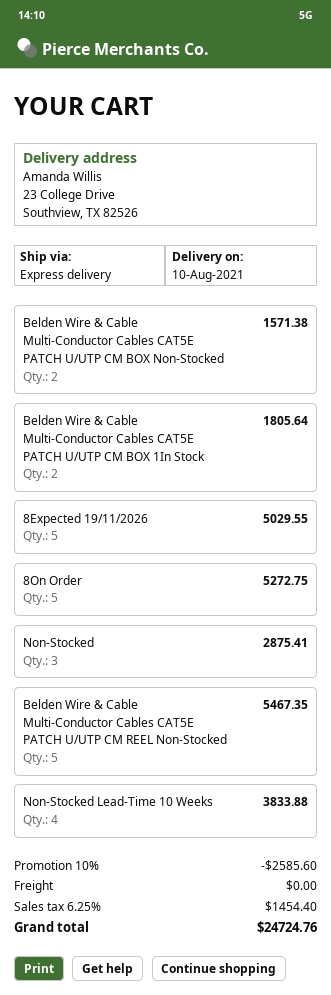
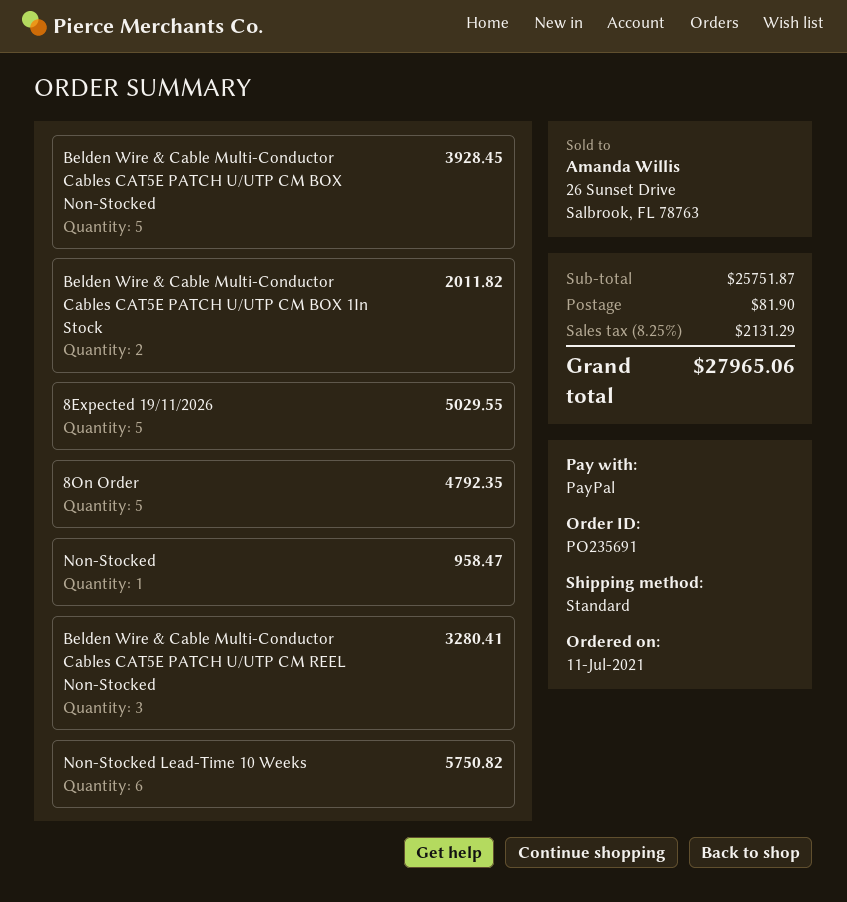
shipping method: express -> standard
Belden Wire & Cable Multi-Conductor Cables CAT5E PATCH U/UTP CM BOX Non-Stocked: 2 for 1571.38 -> 5 for 3928.45
Belden Wire & Cable Multi-Conductor Cables CAT5E PATCH U/UTP CM BOX 1In Stock: 2 for 1805.64 -> 2 for 2011.82
8On Order: 5 for 5272.75 -> 5 for 4792.35
Non-Stocked: 3 for 2875.41 -> 1 for 958.47
Belden Wire & Cable Multi-Conductor Cables CAT5E PATCH U/UTP CM REEL Non-Stocked: 5 for 5467.35 -> 3 for 3280.41
Non-Stocked Lead-Time 10 Weeks: 4 for 3833.88 -> 6 for 5750.82
discount: 10% = 2585.60 -> none
shipping: 0.00 -> 81.90
tax: 6.25% = 1454.40 -> 8.25% = 2131.29
total: 24724.76 -> 27965.06

